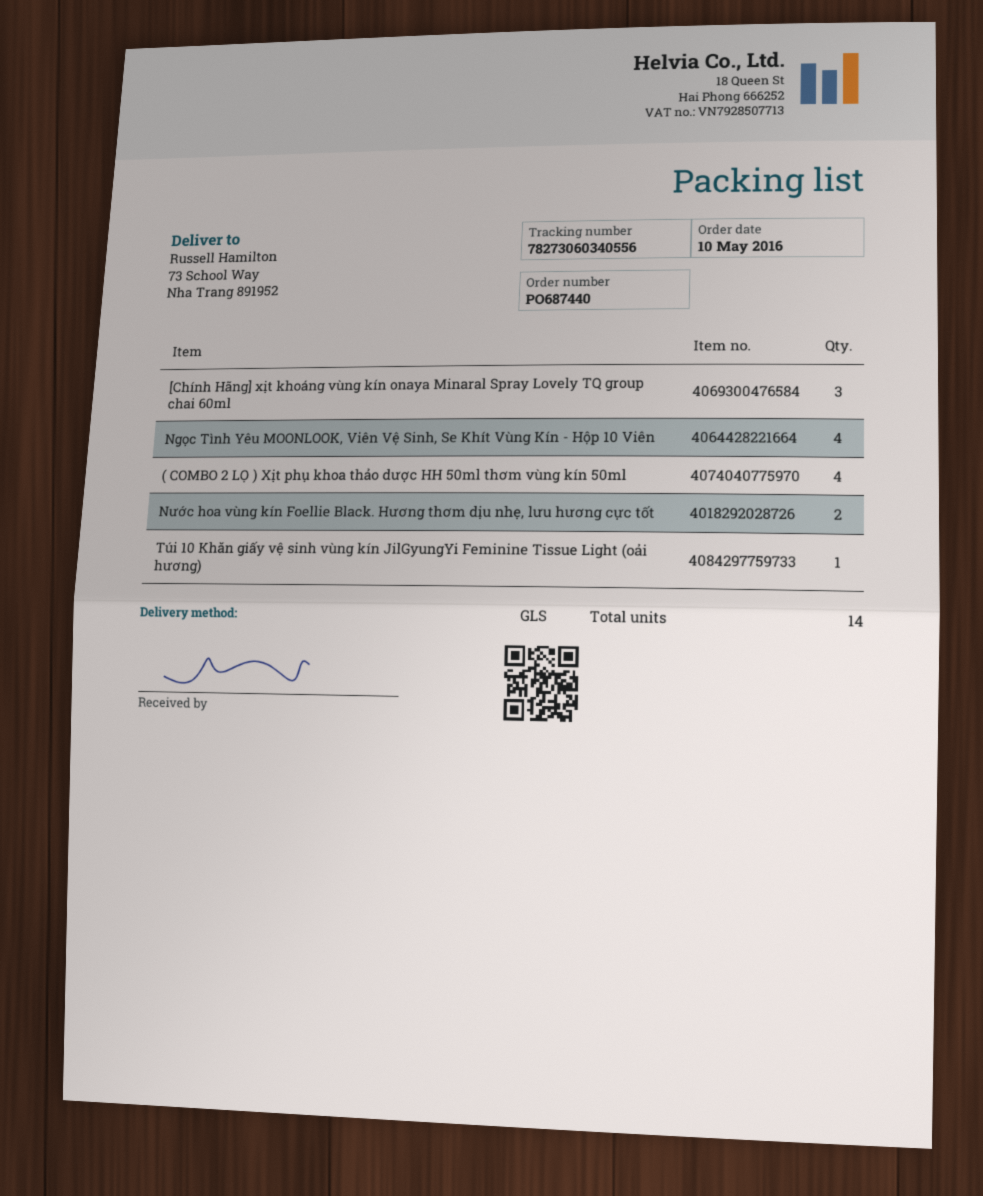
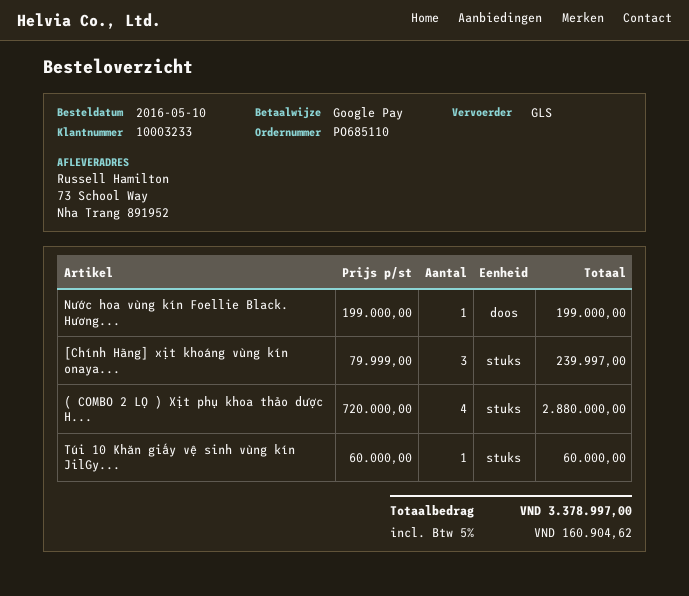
order number: PO687440 -> PO685110
Ngọc Tình Yêu MOONLOOK, Viên Vệ Sinh, Se Khít Vùng Kín - Hộp 10 Viên: 4 -> none
Nước hoa vùng kín Foellie Black. Hương thơm dịu nhẹ, lưu hương cực tốt: 2 -> 1

